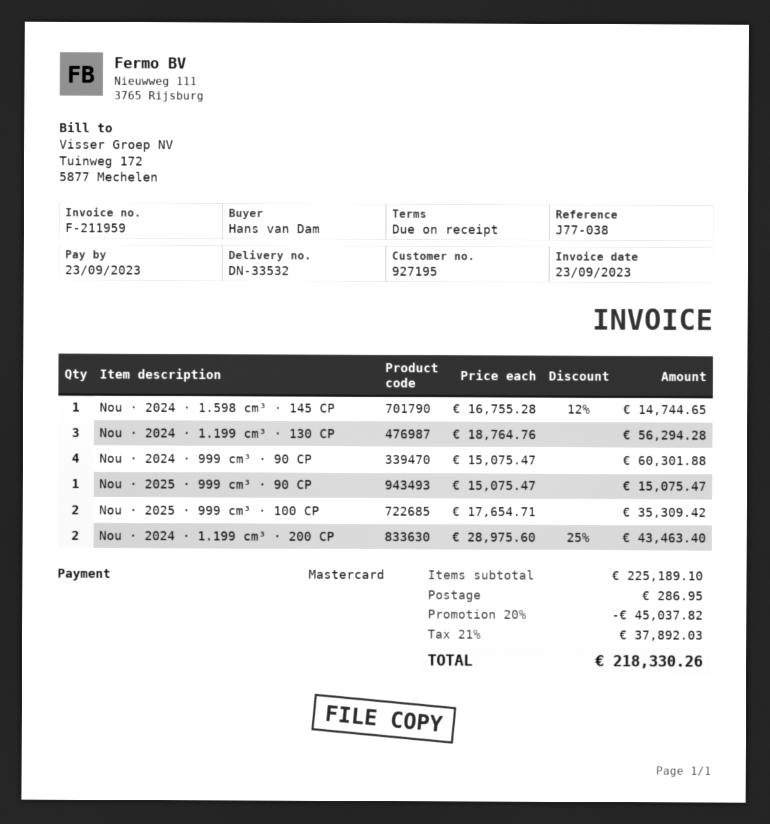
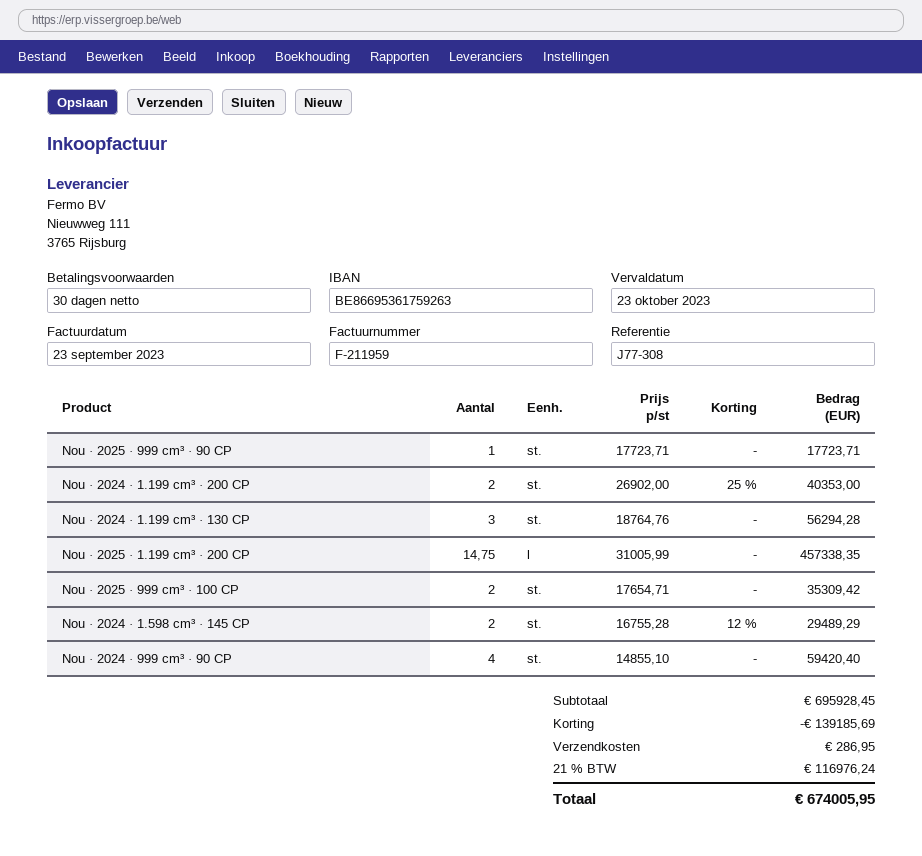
payment terms: on receipt -> 30 days
due date: 2023-09-23 -> 2023-10-23
reference: J77-038 -> J77-308
Nou · 2024 · 1.598 cm³ · 145 CP: 1 x 16755.28 - 12% = 14744.65 -> 2 x 16755.28 - 12% = 29489.29
Nou · 2024 · 999 cm³ · 90 CP: 4 x 15075.47 = 60301.88 -> 4 x 14855.10 = 59420.40
Nou · 2025 · 999 cm³ · 90 CP: 1 x 15075.47 = 15075.47 -> 1 x 17723.71 = 17723.71
Nou · 2024 · 1.199 cm³ · 200 CP: 2 x 28975.60 - 25% = 43463.40 -> 2 x 26902.00 - 25% = 40353.00
Nou · 2025 · 1.199 cm³ · 200 CP: none -> 14.75 x 31005.99 = 457338.35
subtotal: 225189.10 -> 695928.45
discount: 45037.82 -> 139185.69
tax: 21% = 37892.03 -> 21% = 116976.24
total: 218330.26 -> 674005.95

